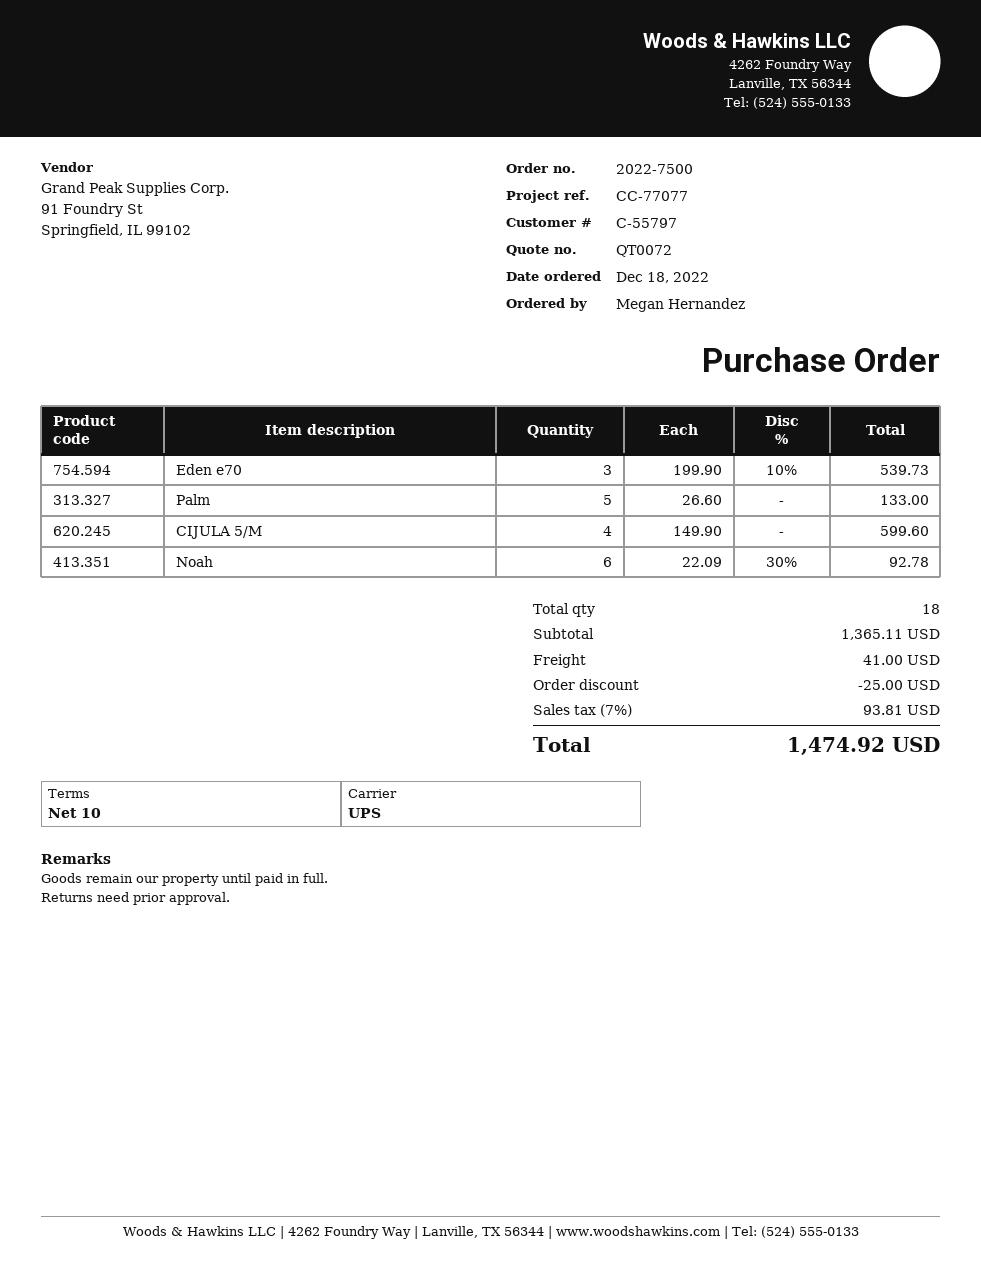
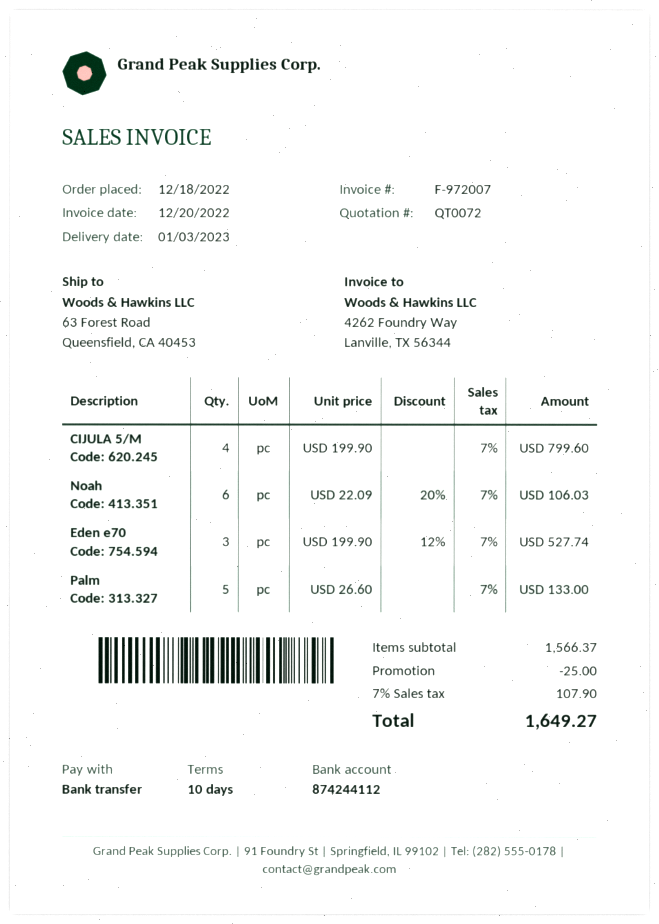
Eden e70: 3 x 199.90 - 10% = 539.73 -> 3 x 199.90 - 12% = 527.74
CIJULA 5/M: 4 x 149.90 = 599.60 -> 4 x 199.90 = 799.60
Noah: 6 x 22.09 - 30% = 92.78 -> 6 x 22.09 - 20% = 106.03
subtotal: 1365.11 -> 1566.37
shipping: 41.00 -> none
tax: 7% = 93.81 -> 7% = 107.90
total: 1474.92 -> 1649.27

